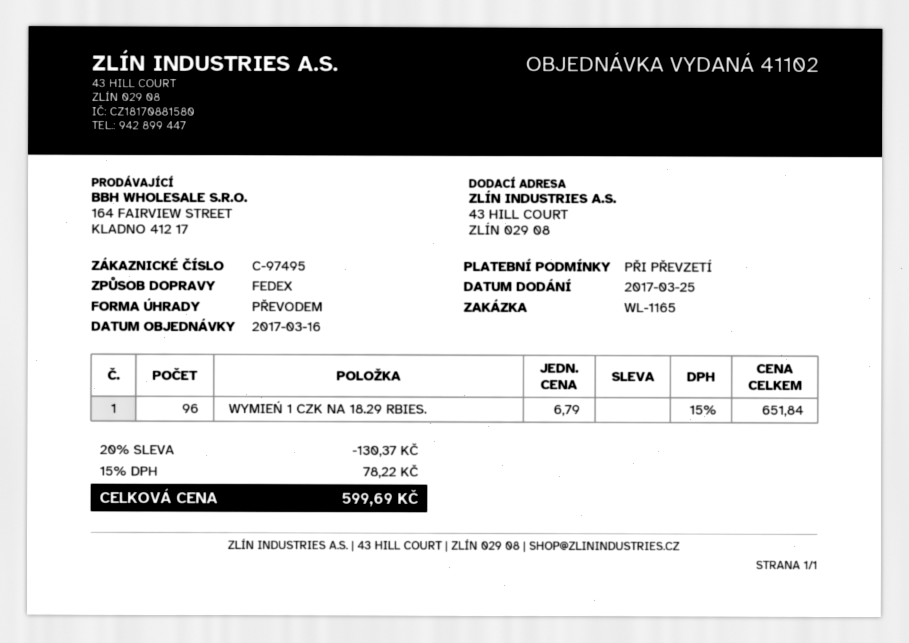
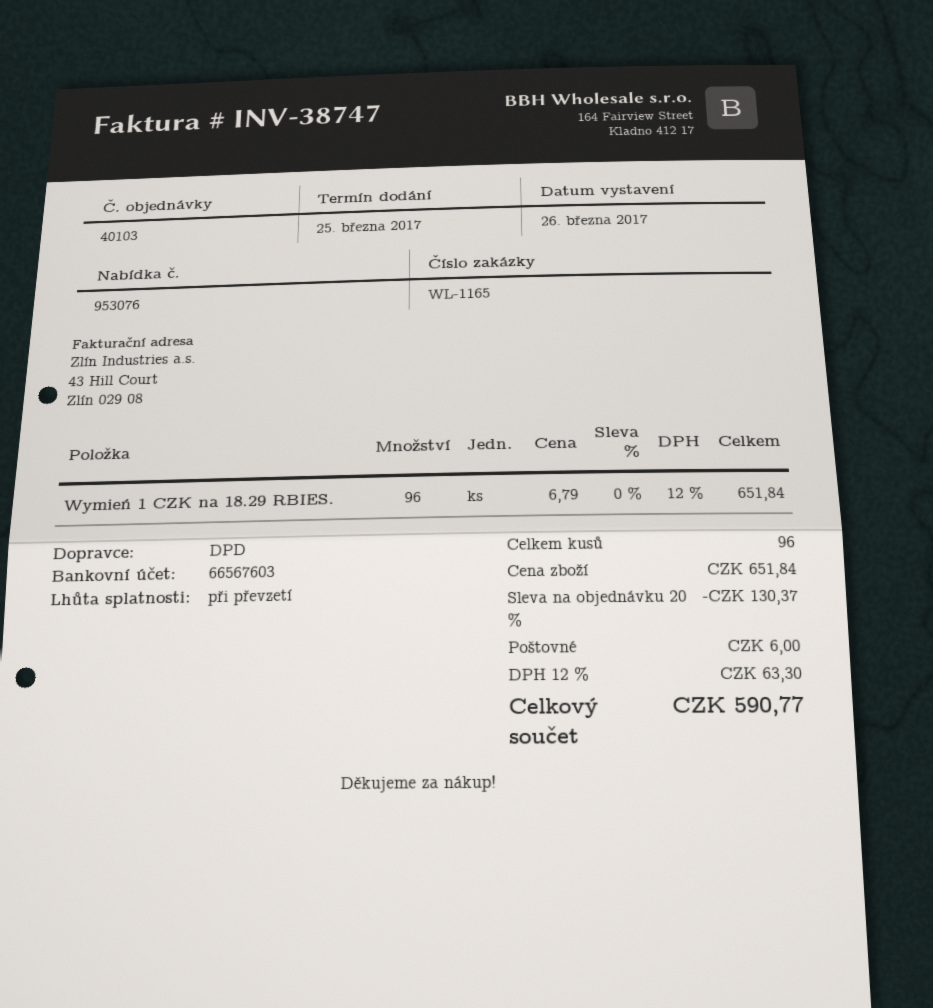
order number: 41102 -> 40103
shipping method: FedEx -> DPD
shipping: none -> 6.00
tax: 15% = 78.22 -> 12% = 63.30
total: 599.69 -> 590.77

